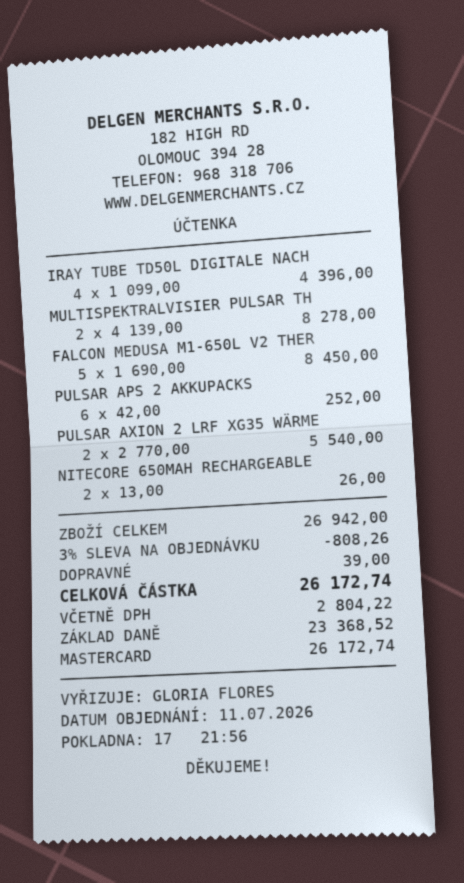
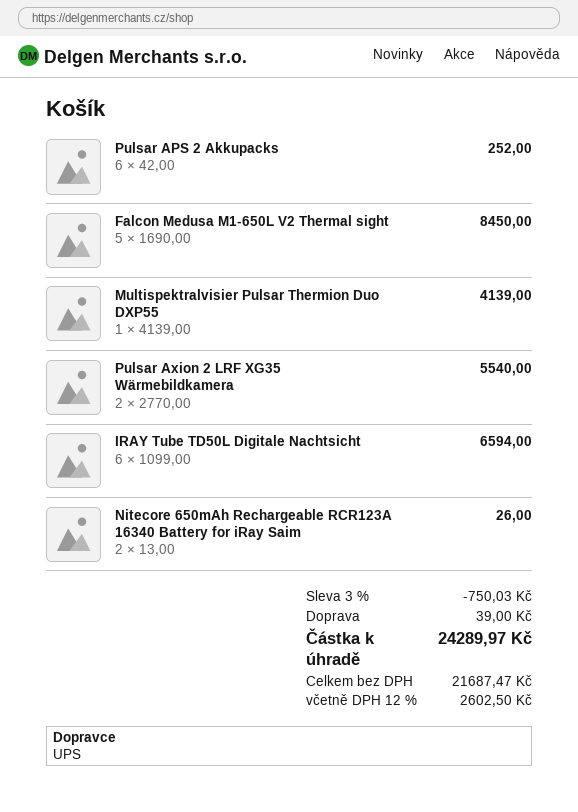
IRAY TUBE TD50L DIGITALE NACH: 4 x 1099.00 = 4396.00 -> 6 x 1099.00 = 6594.00
MULTISPEKTRALVISIER PULSAR TH: 2 x 4139.00 = 8278.00 -> 1 x 4139.00 = 4139.00
discount: 3% = 808.26 -> 3% = 750.03
net: 23368.52 -> 21687.47
tax: 2804.22 -> 2602.50
total: 26172.74 -> 24289.97

